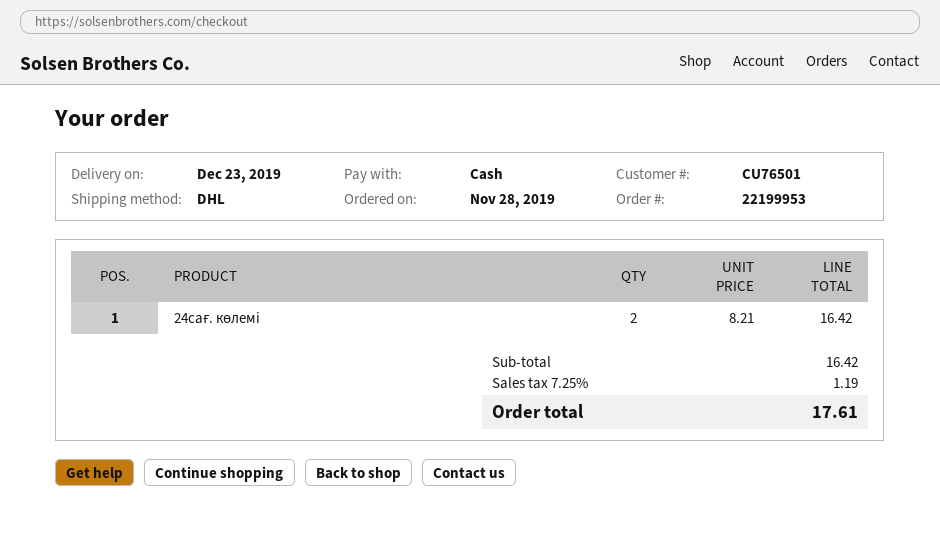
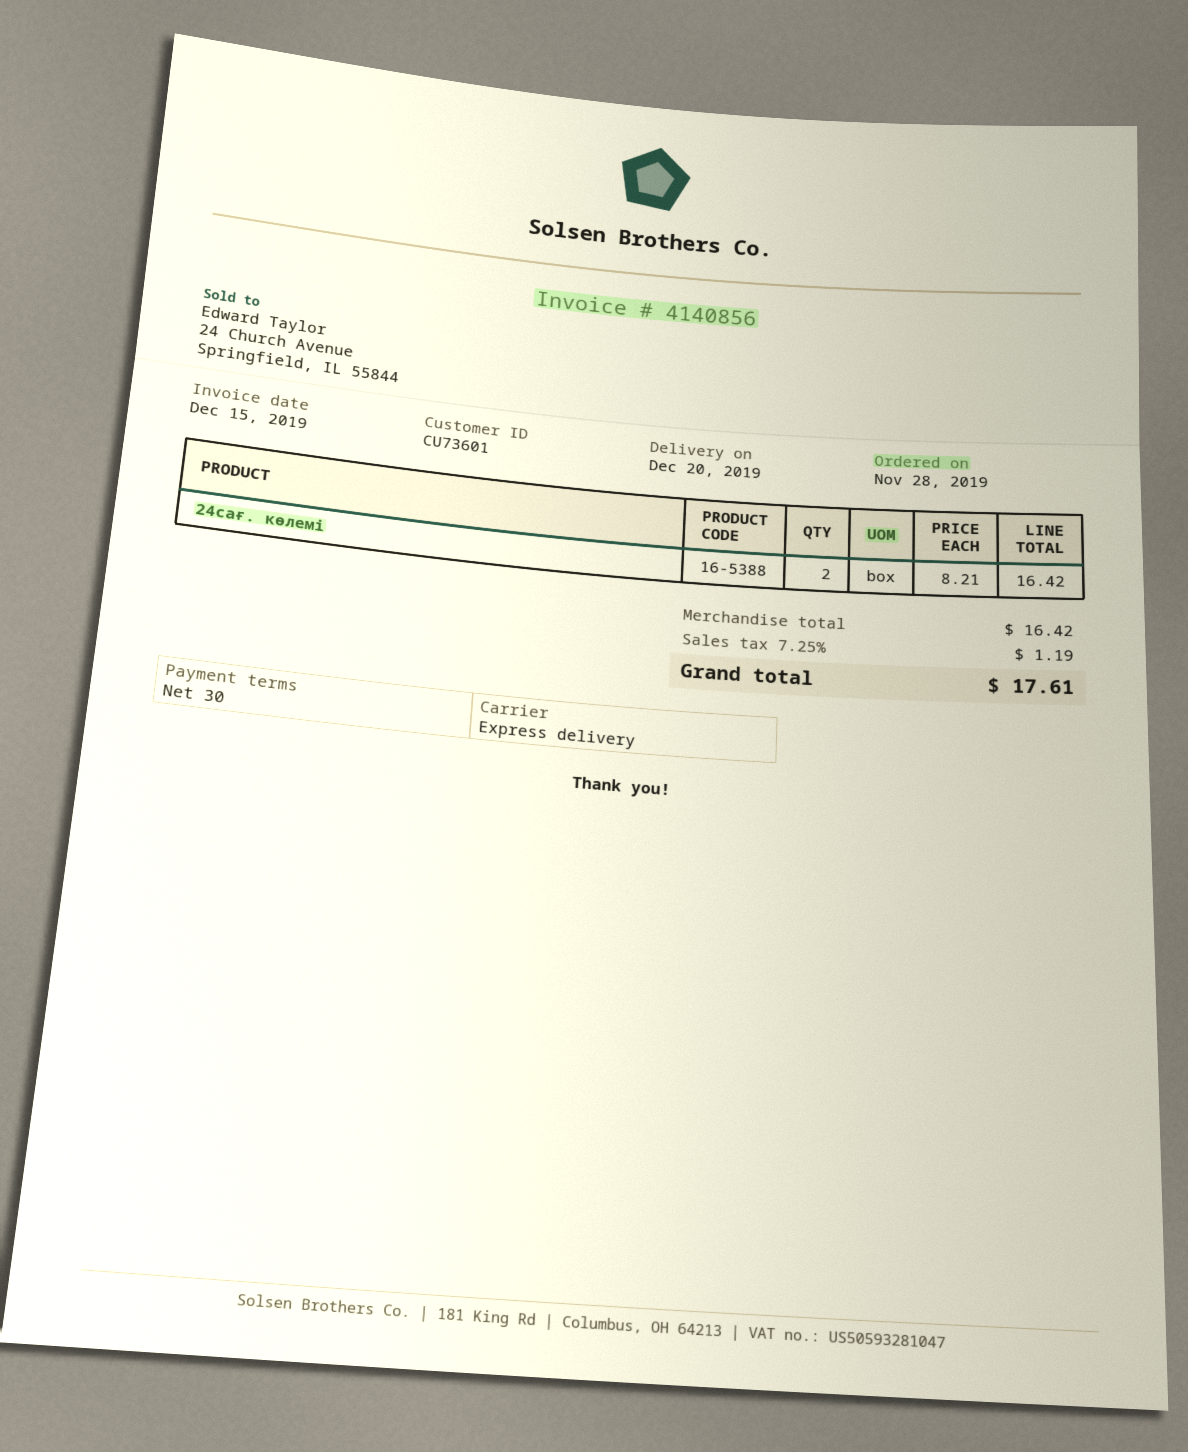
delivery date: 2019-12-23 -> 2019-12-20
customer number: CU76501 -> CU73601
shipping method: DHL -> express

